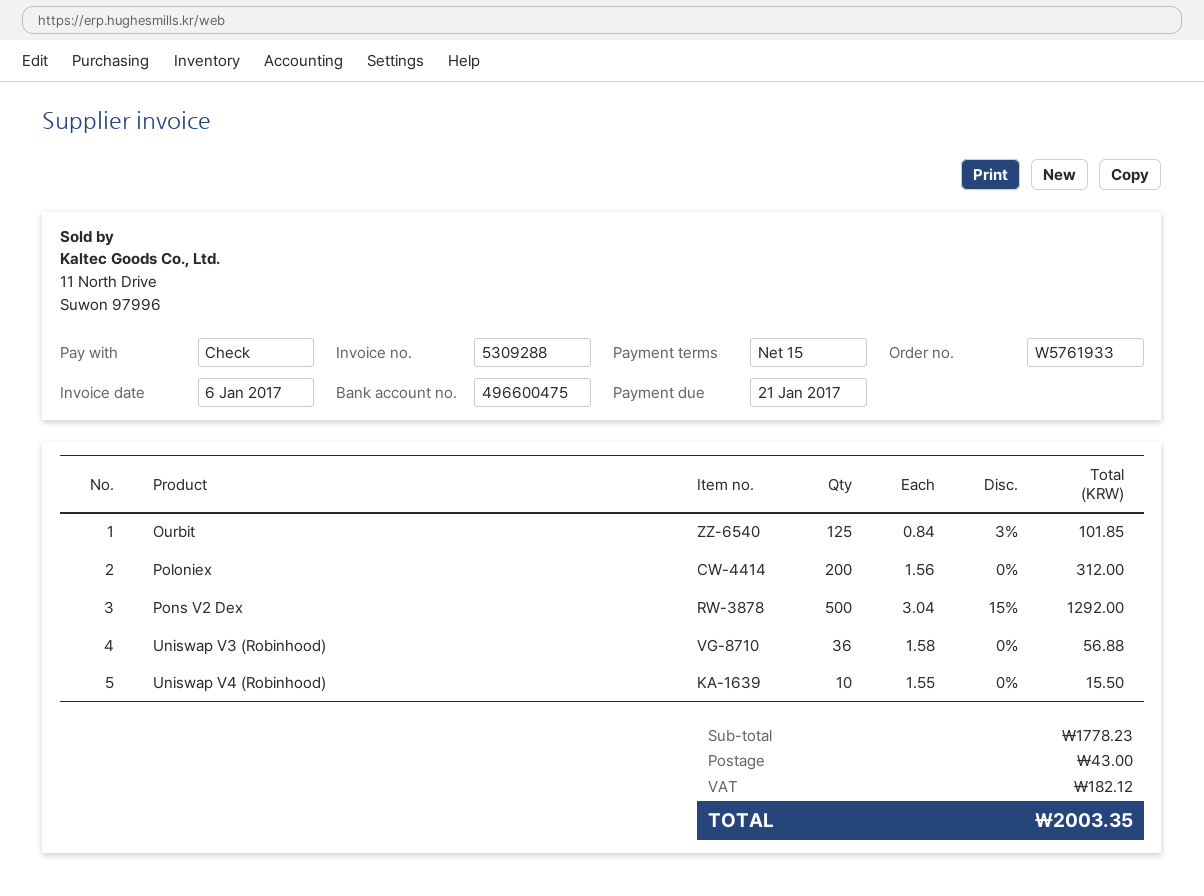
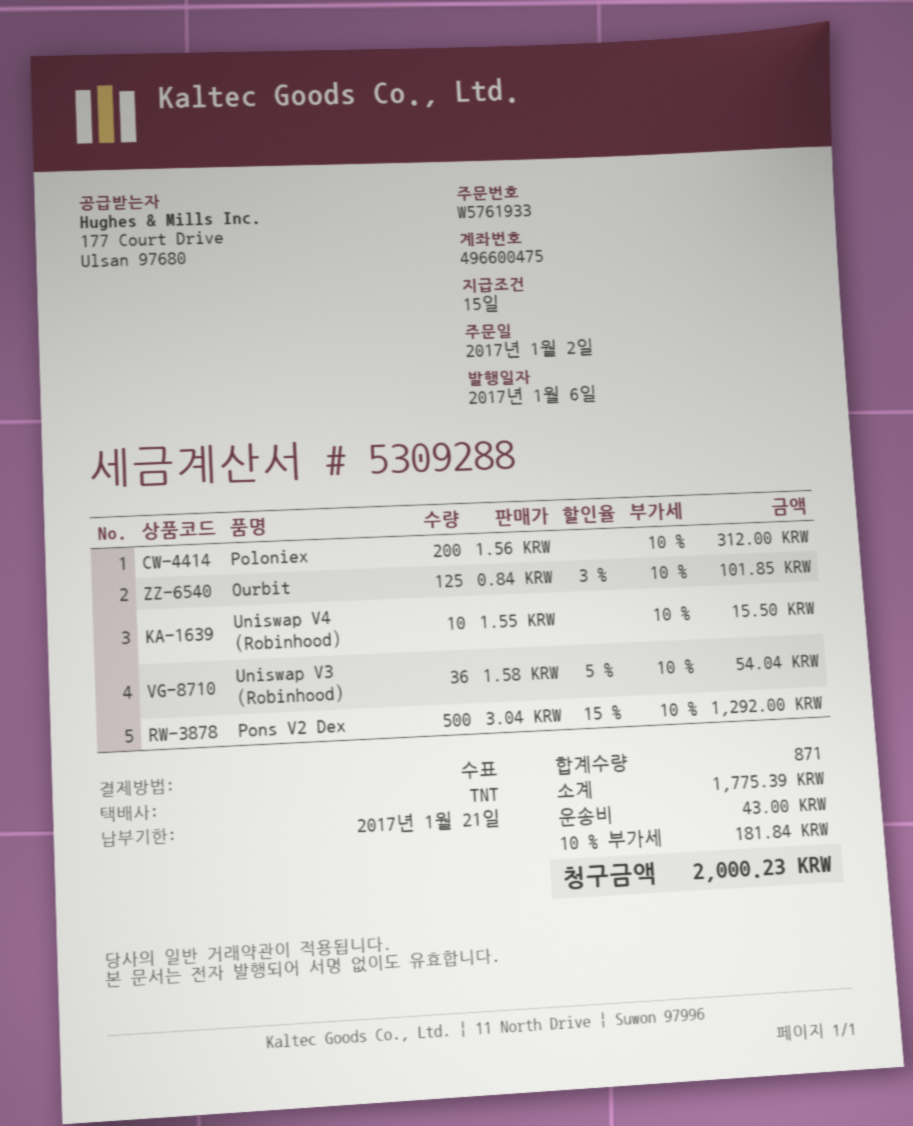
Uniswap V3 (Robinhood): 36 x 1.58 = 56.88 -> 36 x 1.58 - 5% = 54.04
subtotal: 1778.23 -> 1775.39
tax: 182.12 -> 181.84
total: 2003.35 -> 2000.23

